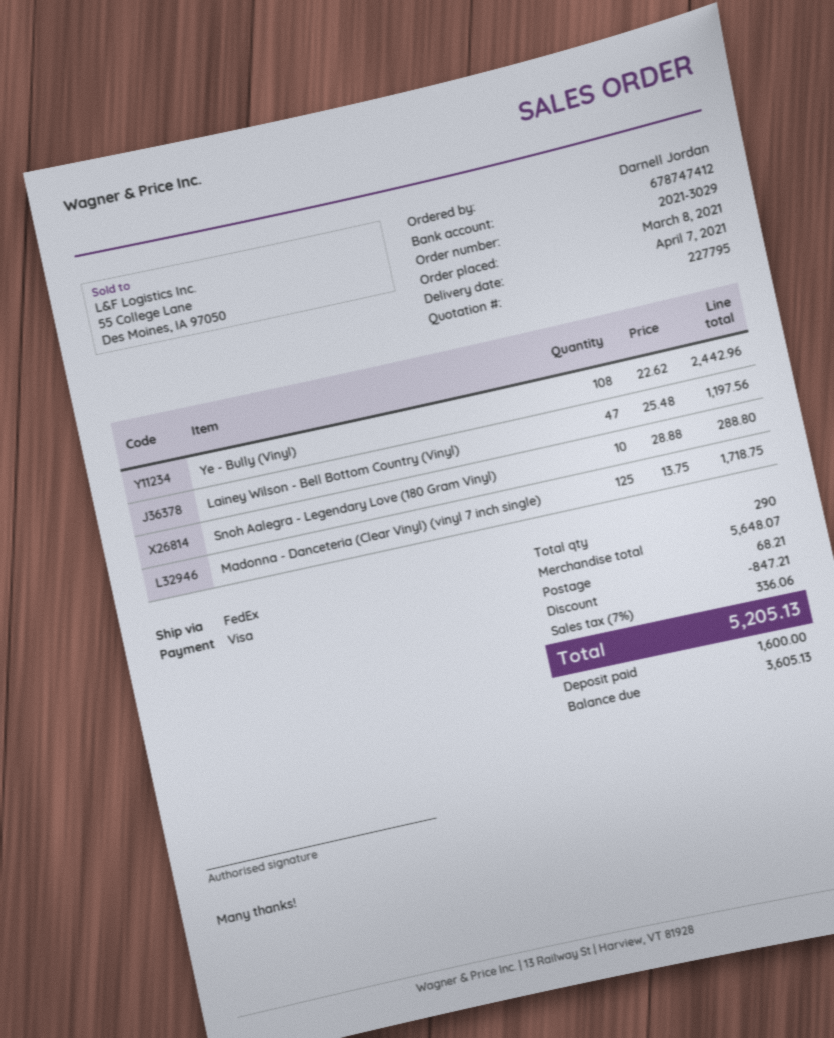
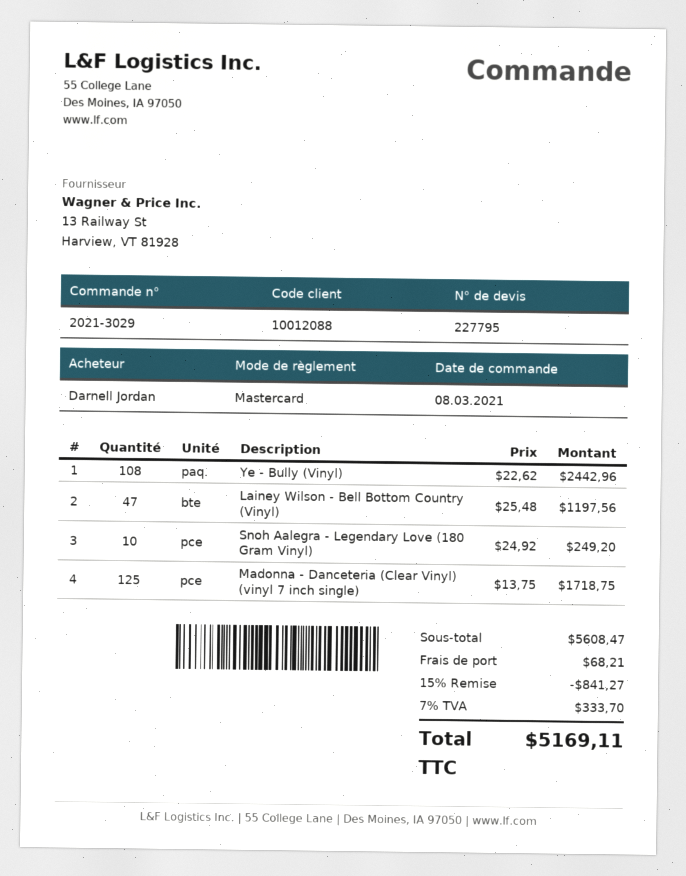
payment method: Visa -> Mastercard
Snoh Aalegra - Legendary Love (180 Gram Vinyl): 10 x 28.88 = 288.80 -> 10 x 24.92 = 249.20
subtotal: 5648.07 -> 5608.47
discount: 847.21 -> 841.27
tax: 7% = 336.06 -> 7% = 333.70
total: 5205.13 -> 5169.11

